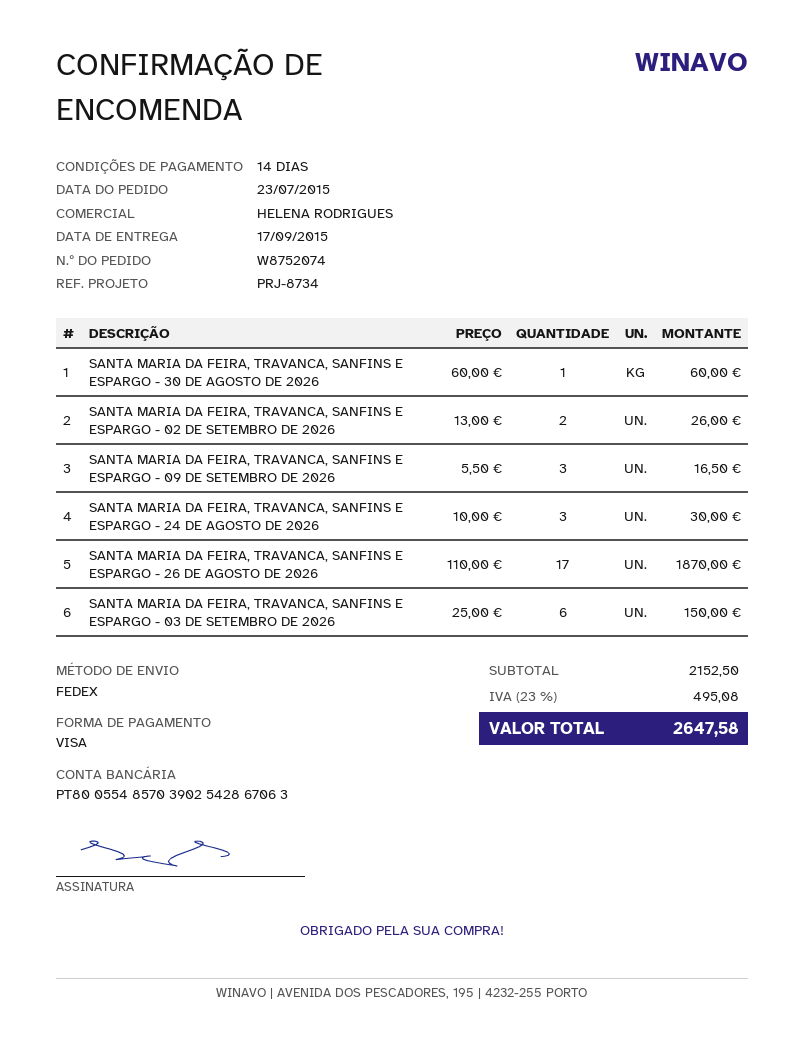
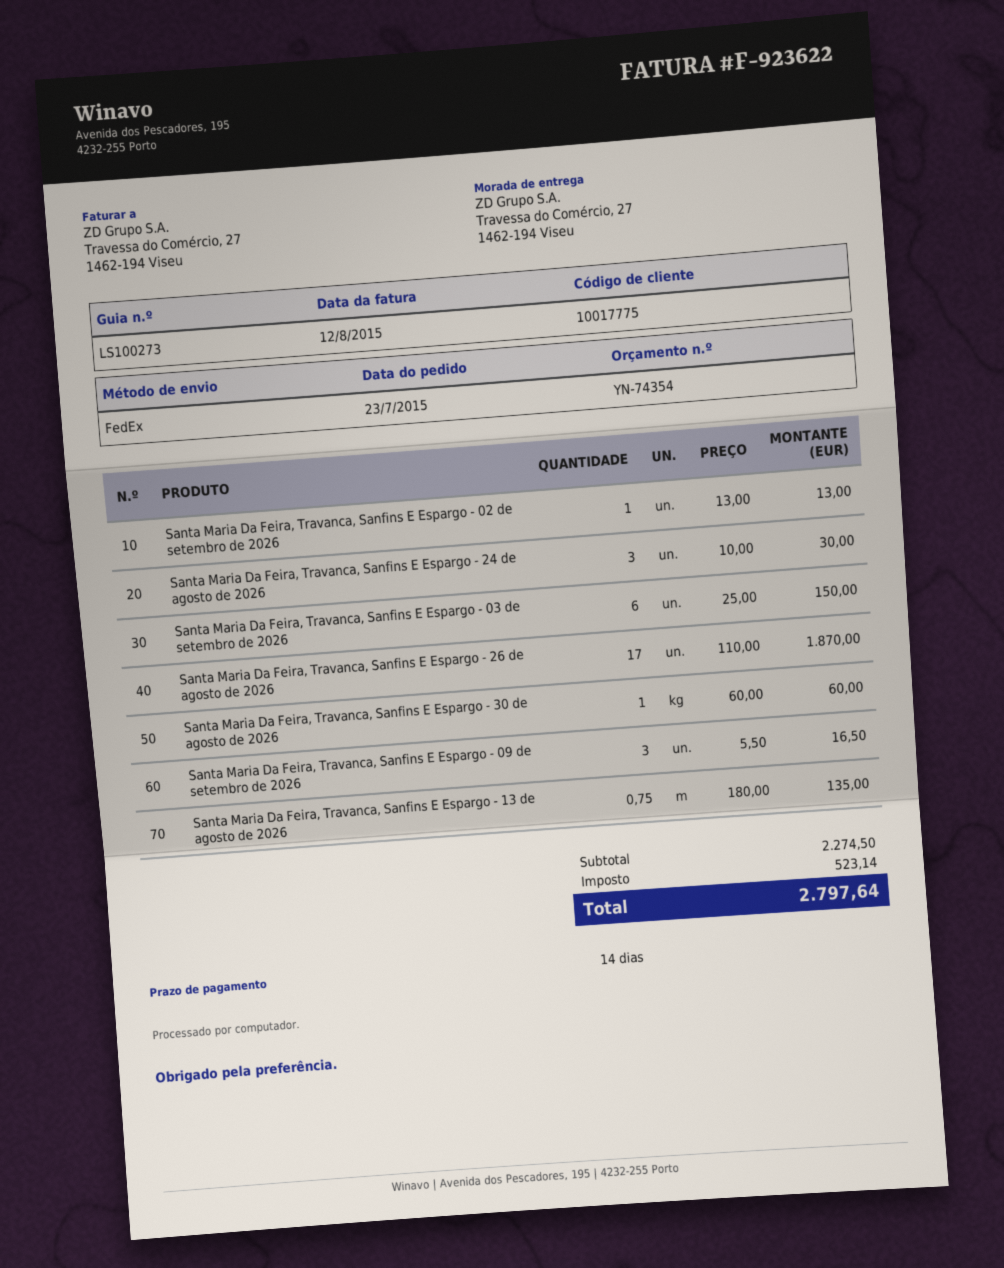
SANTA MARIA DA FEIRA, TRAVANCA, SANFINS E ESPARGO - 02 DE SETEMBRO DE 2026: 2 x 13.00 = 26.00 -> 1 x 13.00 = 13.00
Santa Maria Da Feira, Travanca, Sanfins E Espargo - 13 de agosto de 2026: none -> 0.75 x 180.00 = 135.00
subtotal: 2152.50 -> 2274.50
tax: 495.08 -> 523.14
total: 2647.58 -> 2797.64

